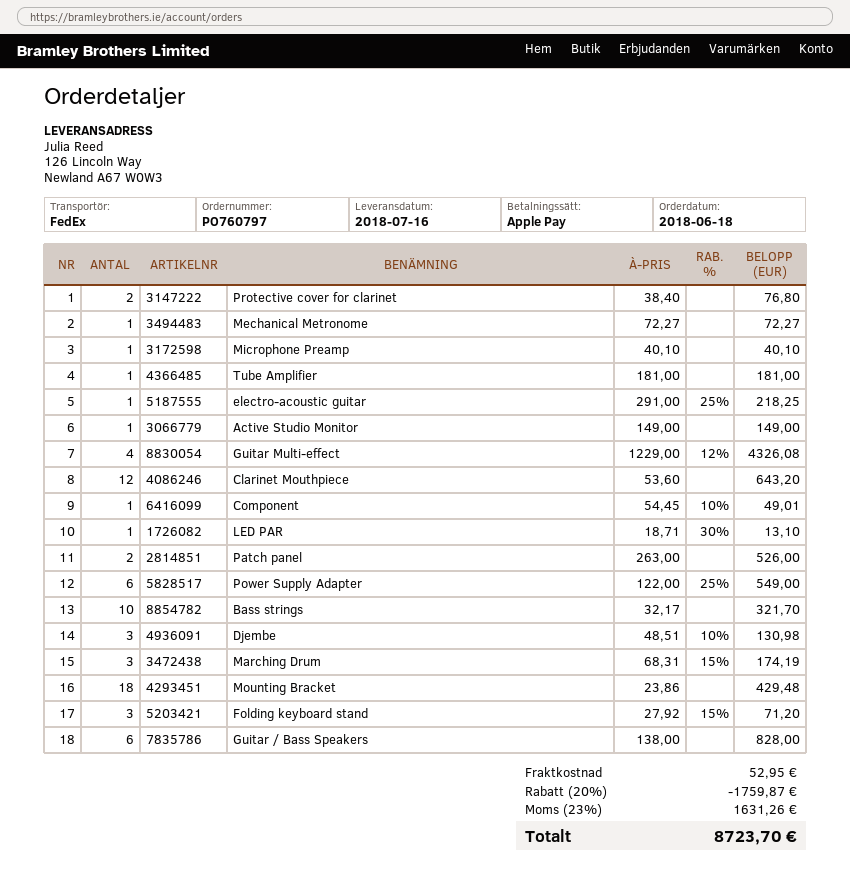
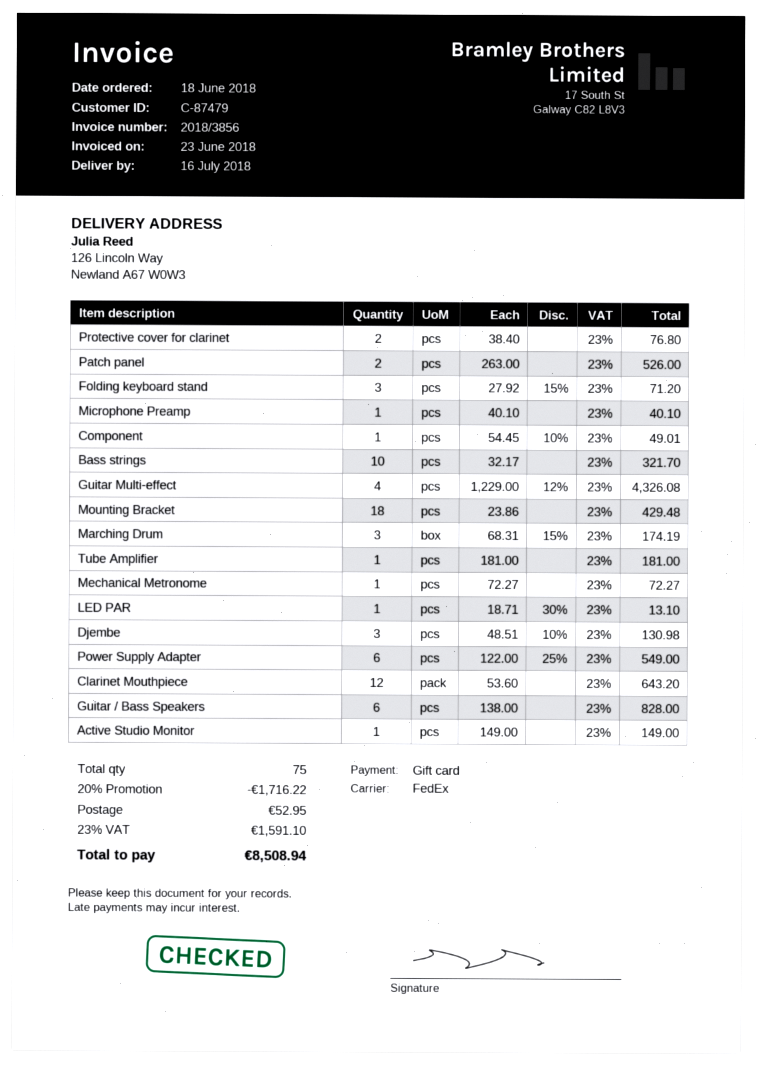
payment method: Apple Pay -> gift card
electro-acoustic guitar: 1 x 291.00 - 25% = 218.25 -> none
discount: 20% = 1759.87 -> 20% = 1716.22
tax: 23% = 1631.26 -> 23% = 1591.10
total: 8723.70 -> 8508.94

